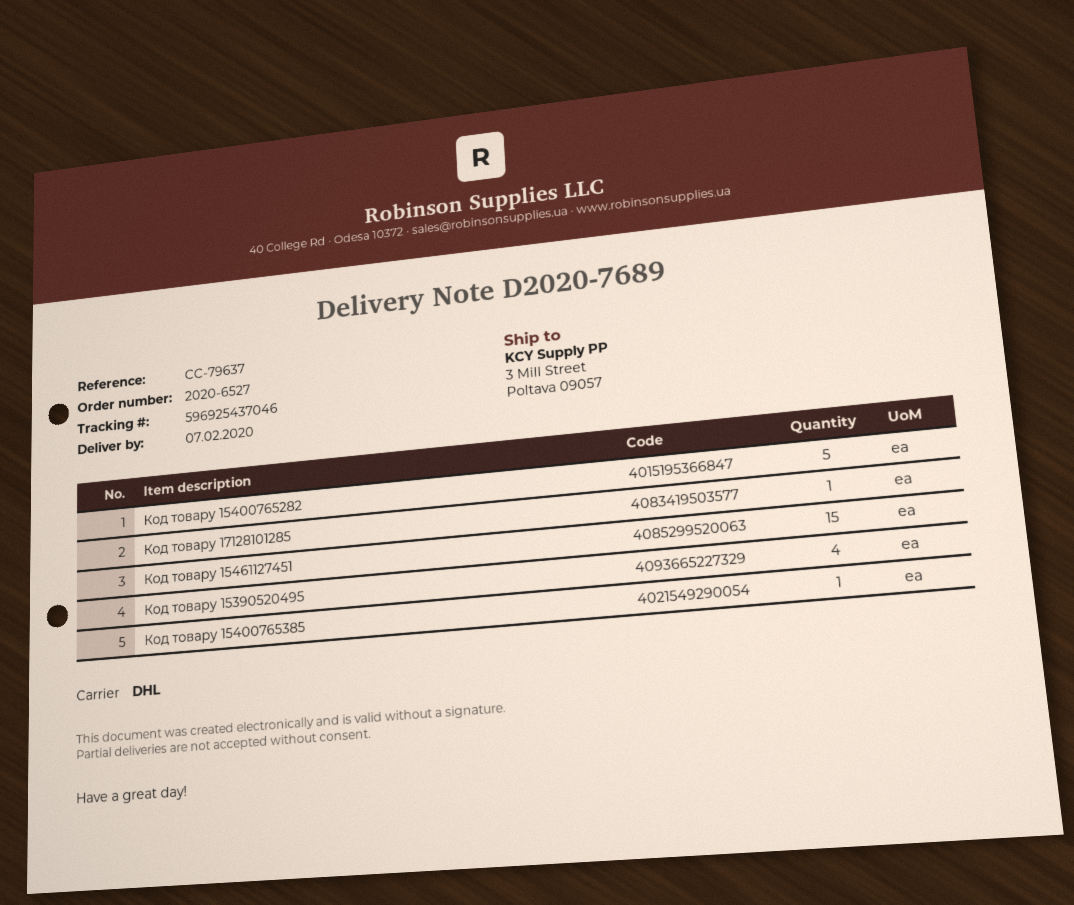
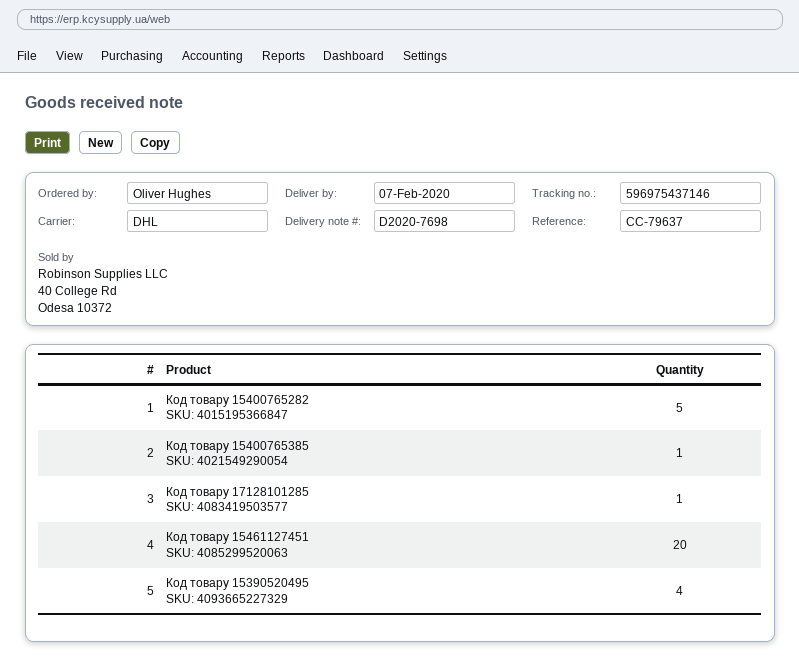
delivery note number: D2020-7689 -> D2020-7698
tracking number: 596925437046 -> 596975437146
Код товару 15461127451: 15 -> 20

